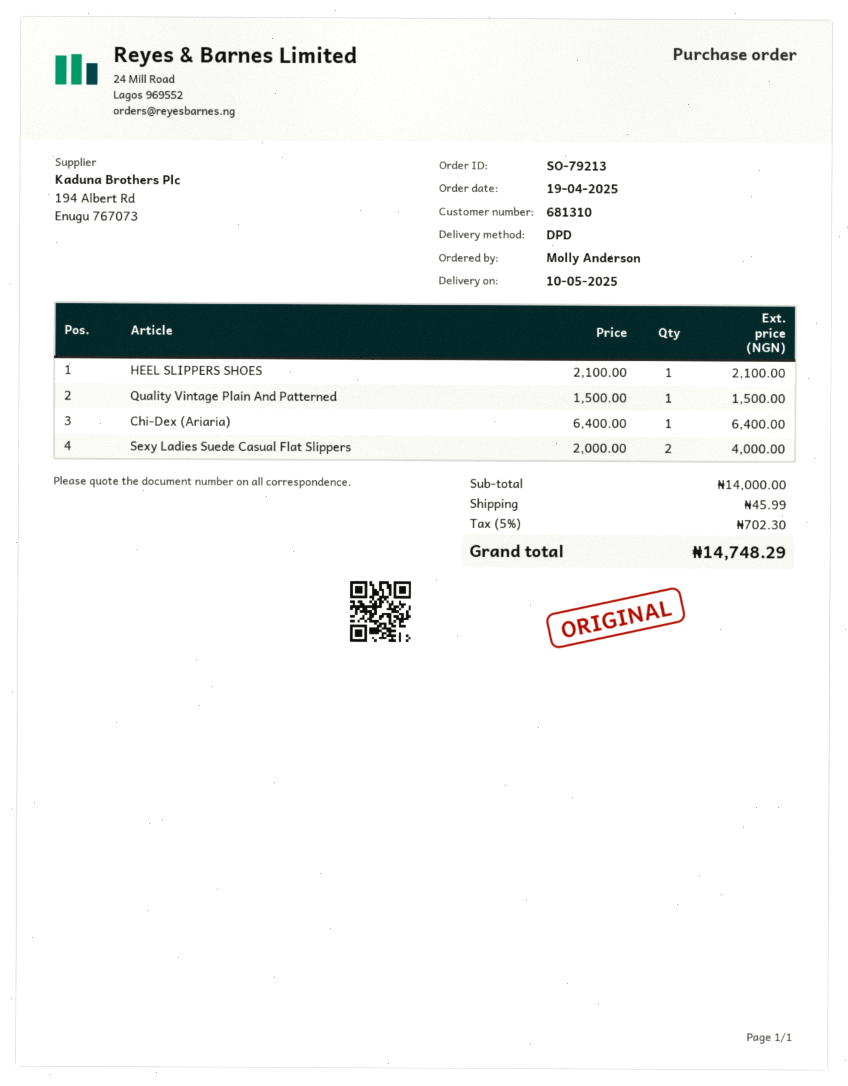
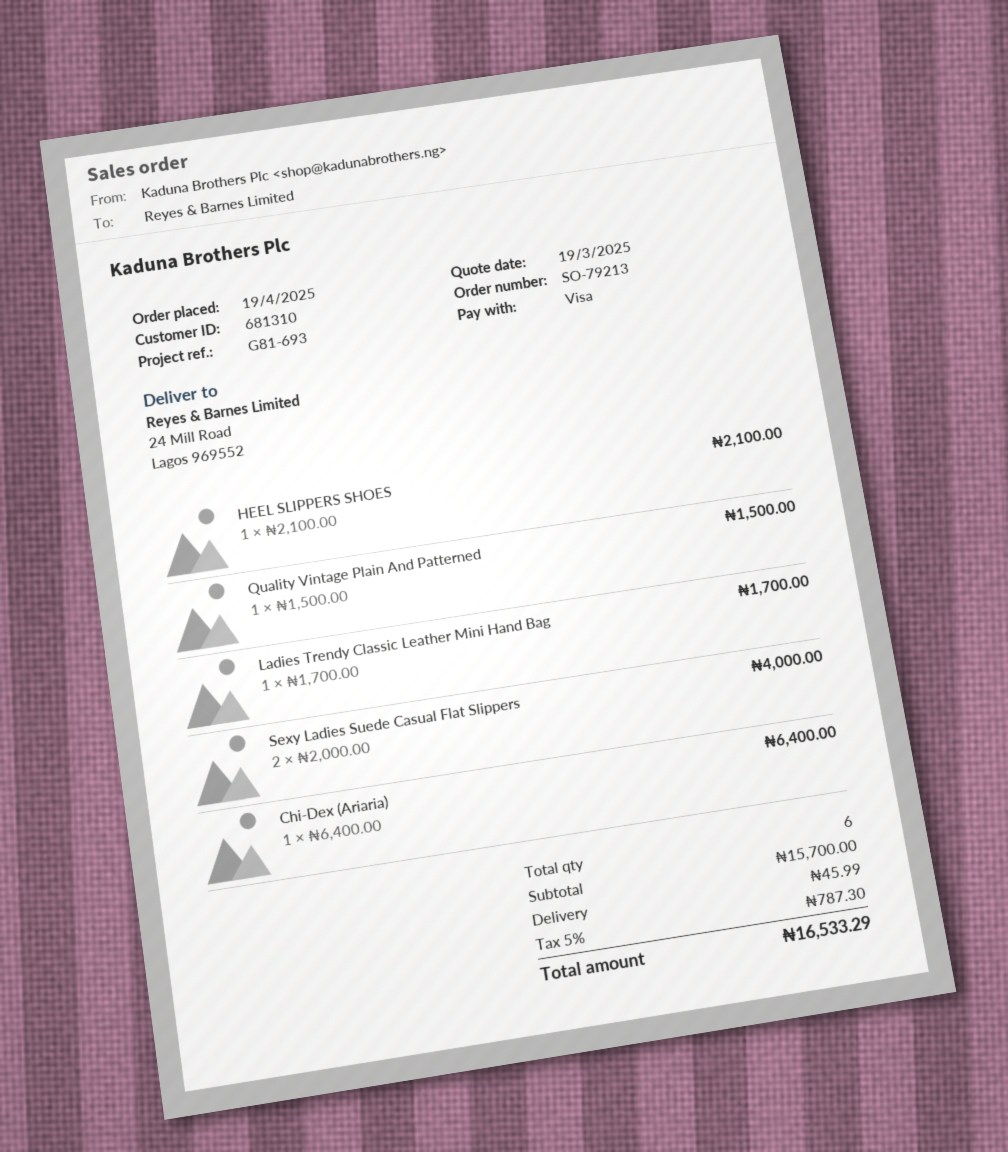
Ladies Trendy Classic Leather Mini Hand Bag: none -> 1 x 1700.00 = 1700.00
subtotal: 14000.00 -> 15700.00
tax: 5% = 702.30 -> 5% = 787.30
total: 14748.29 -> 16533.29

